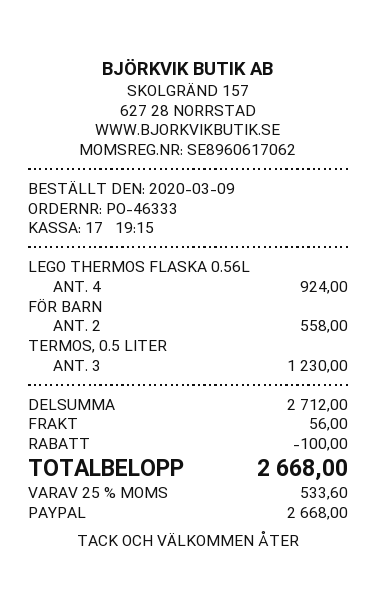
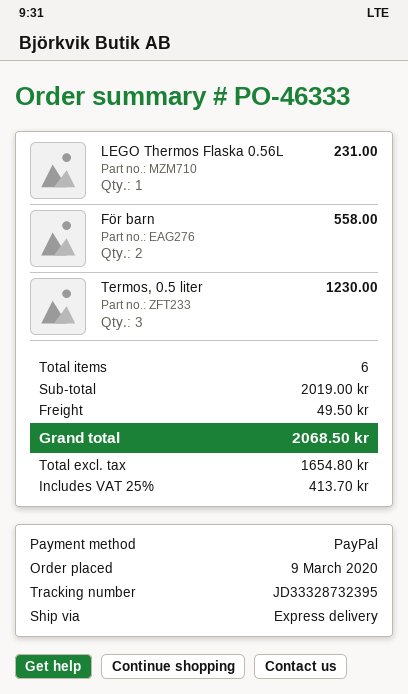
LEGO THERMOS FLASKA 0.56L: 4 for 924.00 -> 1 for 231.00
subtotal: 2712.00 -> 2019.00
discount: 100.00 -> none
shipping: 56.00 -> 49.50
tax: 25% = 533.60 -> 25% = 413.70
total: 2668.00 -> 2068.50

